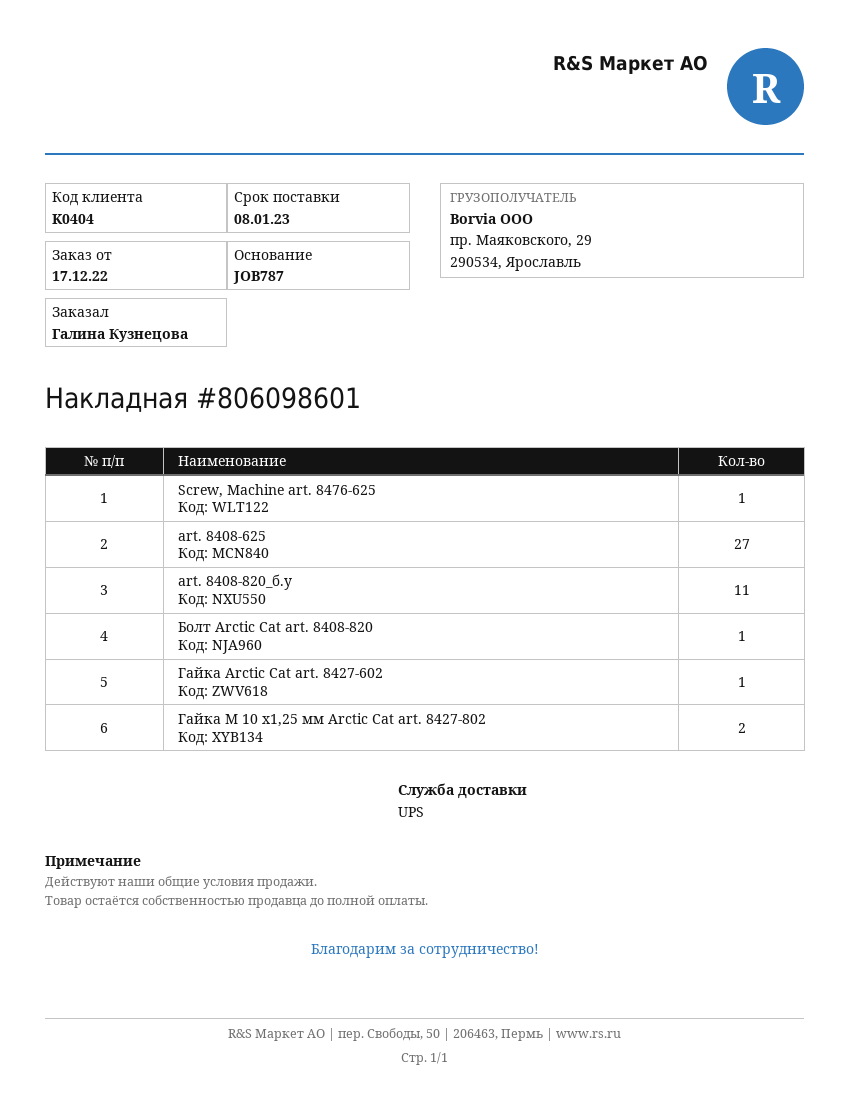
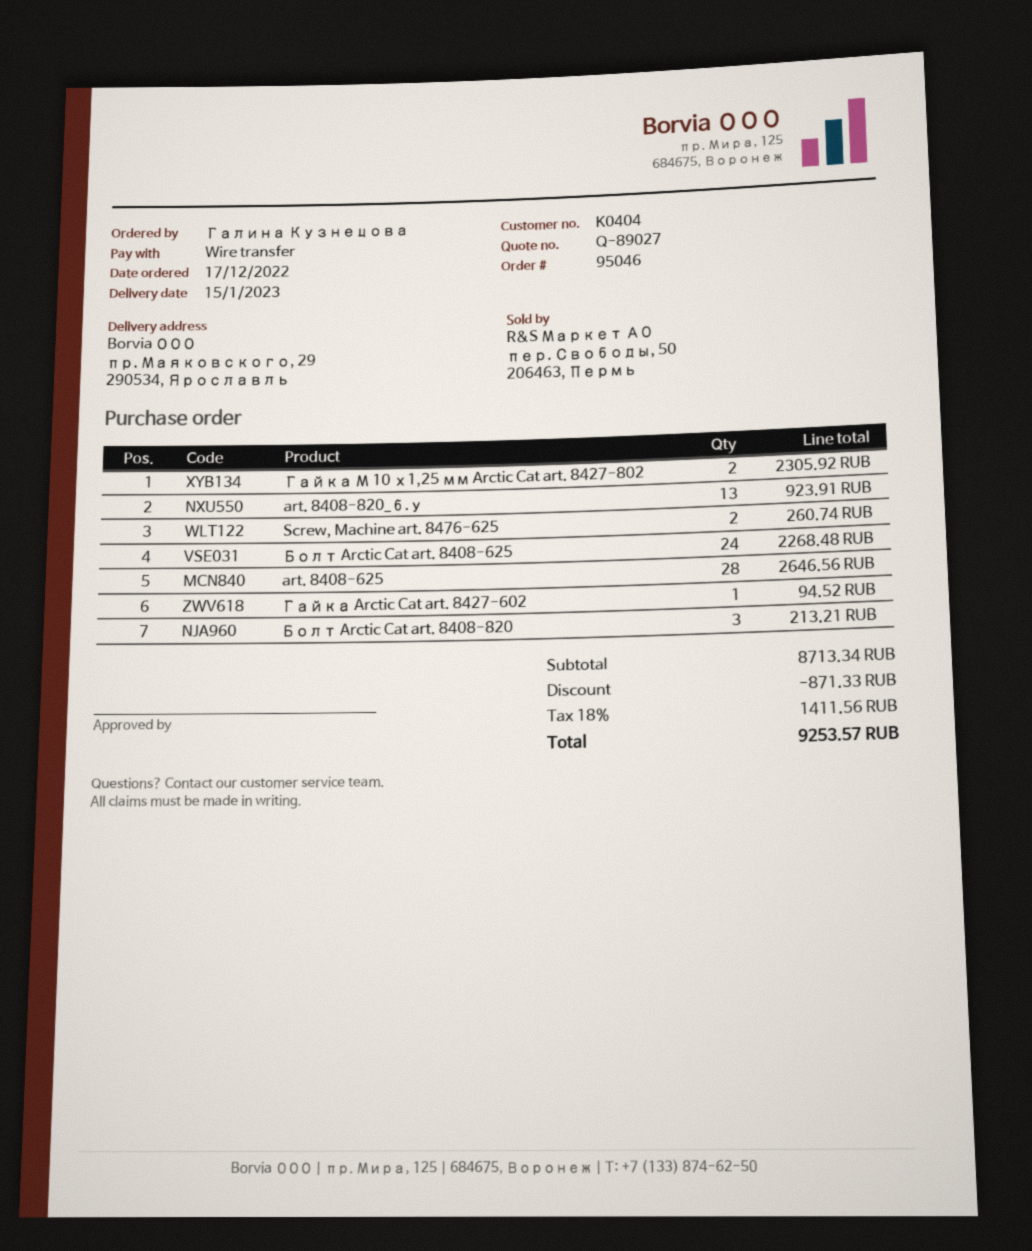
delivery date: 2023-01-08 -> 2023-01-15
Screw, Machine art. 8476-625: 1 -> 2
art. 8408-625: 27 -> 28
art. 8408-820_б.у: 11 -> 13
Болт Arctic Cat art. 8408-820: 1 -> 3
Болт Arctic Cat art. 8408-625: none -> 24

